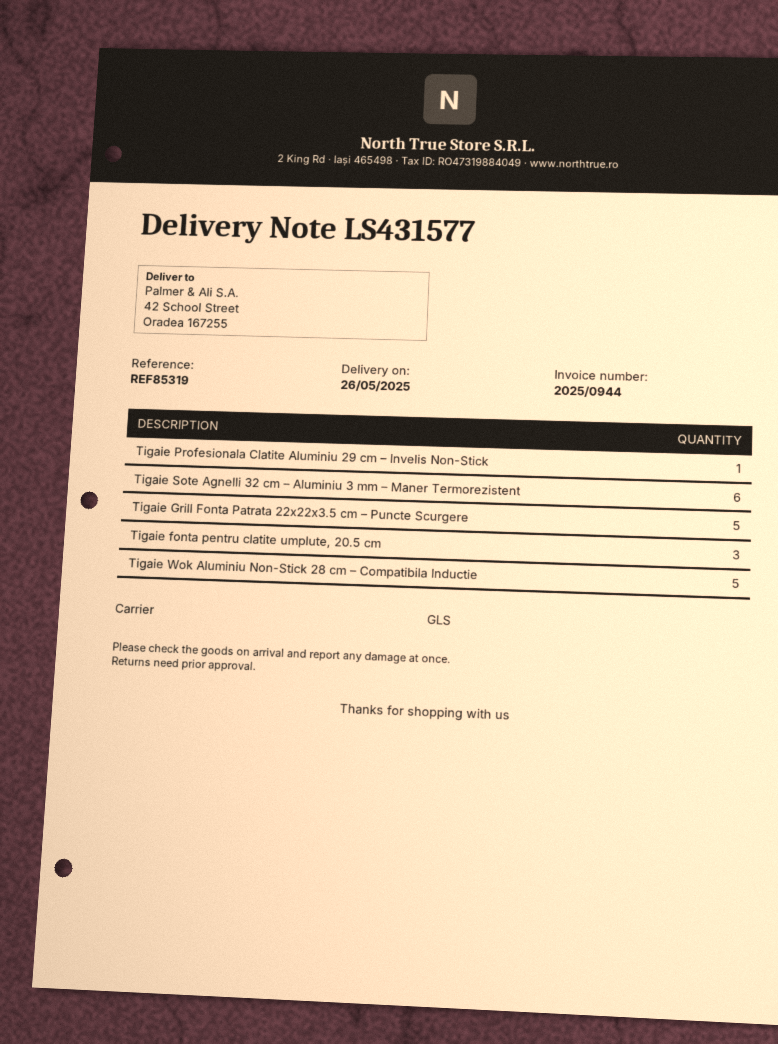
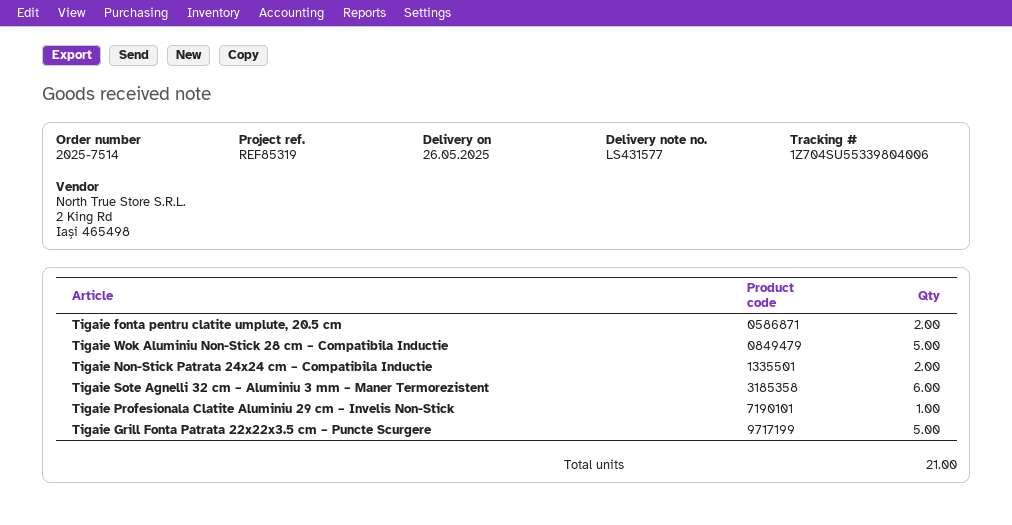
Tigaie fonta pentru clatite umplute, 20.5 cm: 3 -> 2
Tigaie Non-Stick Patrata 24x24 cm – Compatibila Inductie: none -> 2

